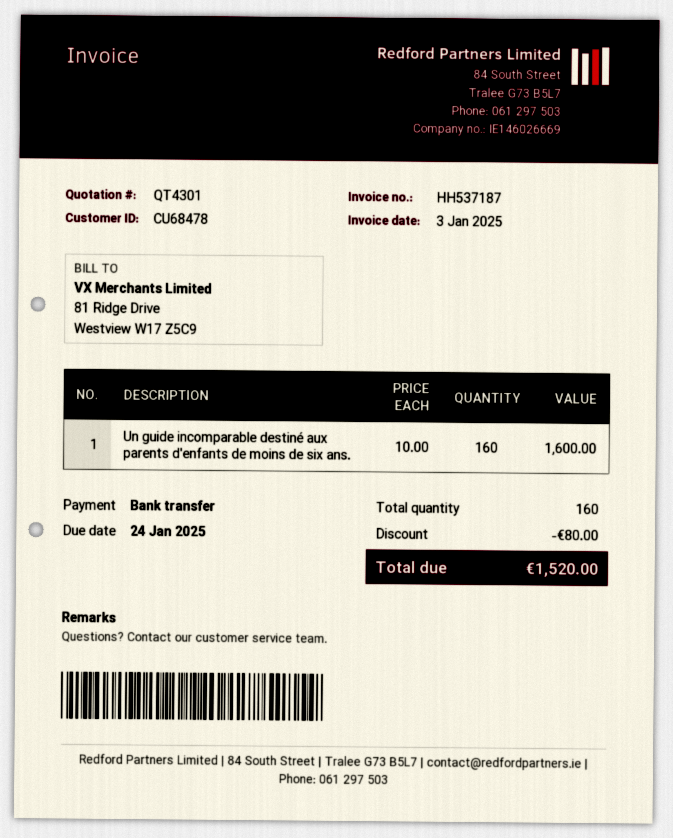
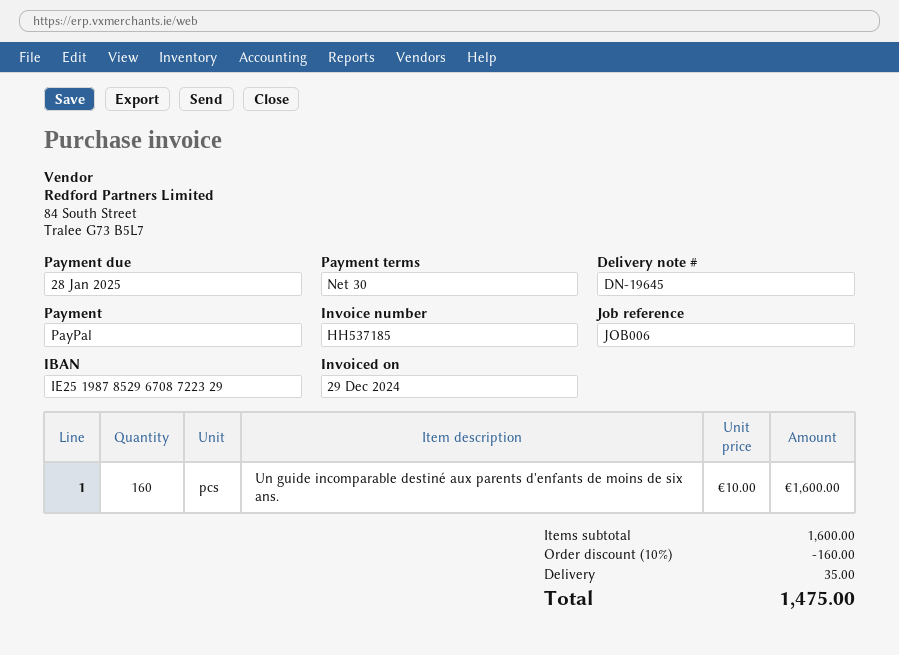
invoice number: HH537187 -> HH537185
invoice date: 2025-01-03 -> 2024-12-29
due date: 2025-01-24 -> 2025-01-28
payment method: bank transfer -> PayPal
discount: 80.00 -> 160.00
shipping: none -> 35.00
total: 1520.00 -> 1475.00

